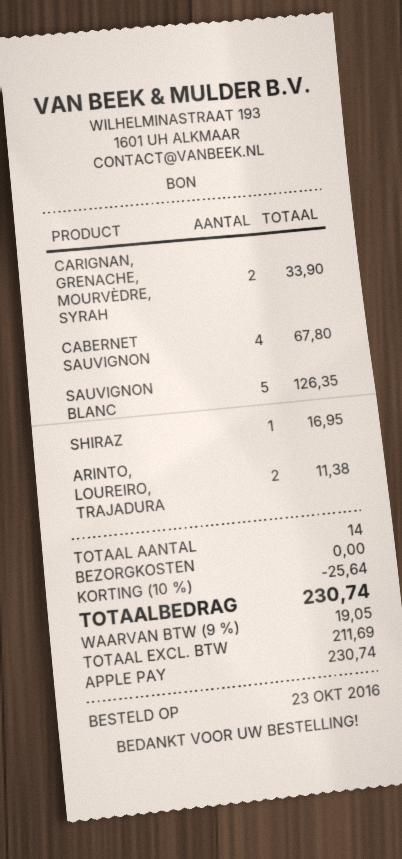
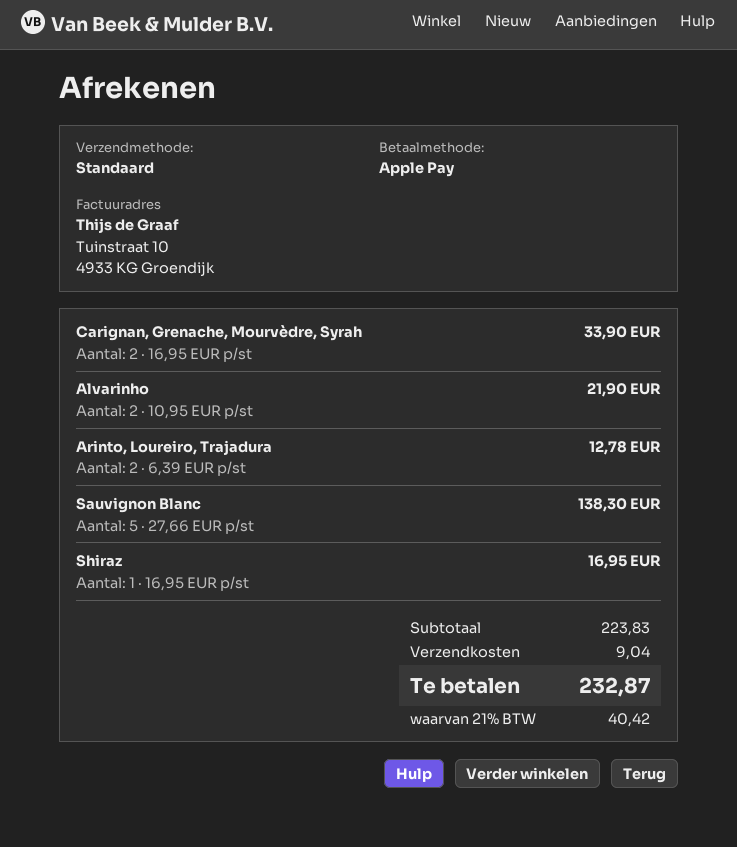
CABERNET SAUVIGNON: 4 for 67.80 -> none
SAUVIGNON BLANC: 5 for 126.35 -> 5 for 138.30
ARINTO, LOUREIRO, TRAJADURA: 2 for 11.38 -> 2 for 12.78
Alvarinho: none -> 2 for 21.90
discount: 10% = 25.64 -> none
shipping: 0.00 -> 9.04
tax: 9% = 19.05 -> 21% = 40.42
total: 230.74 -> 232.87

